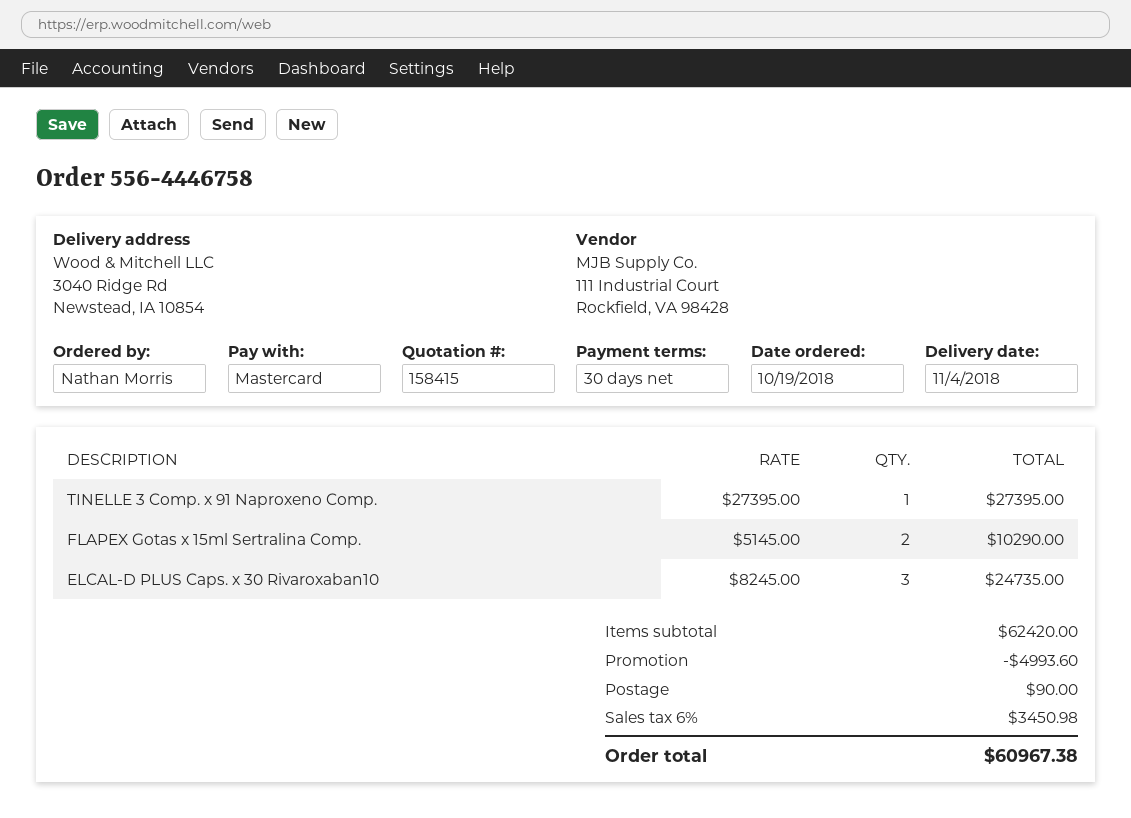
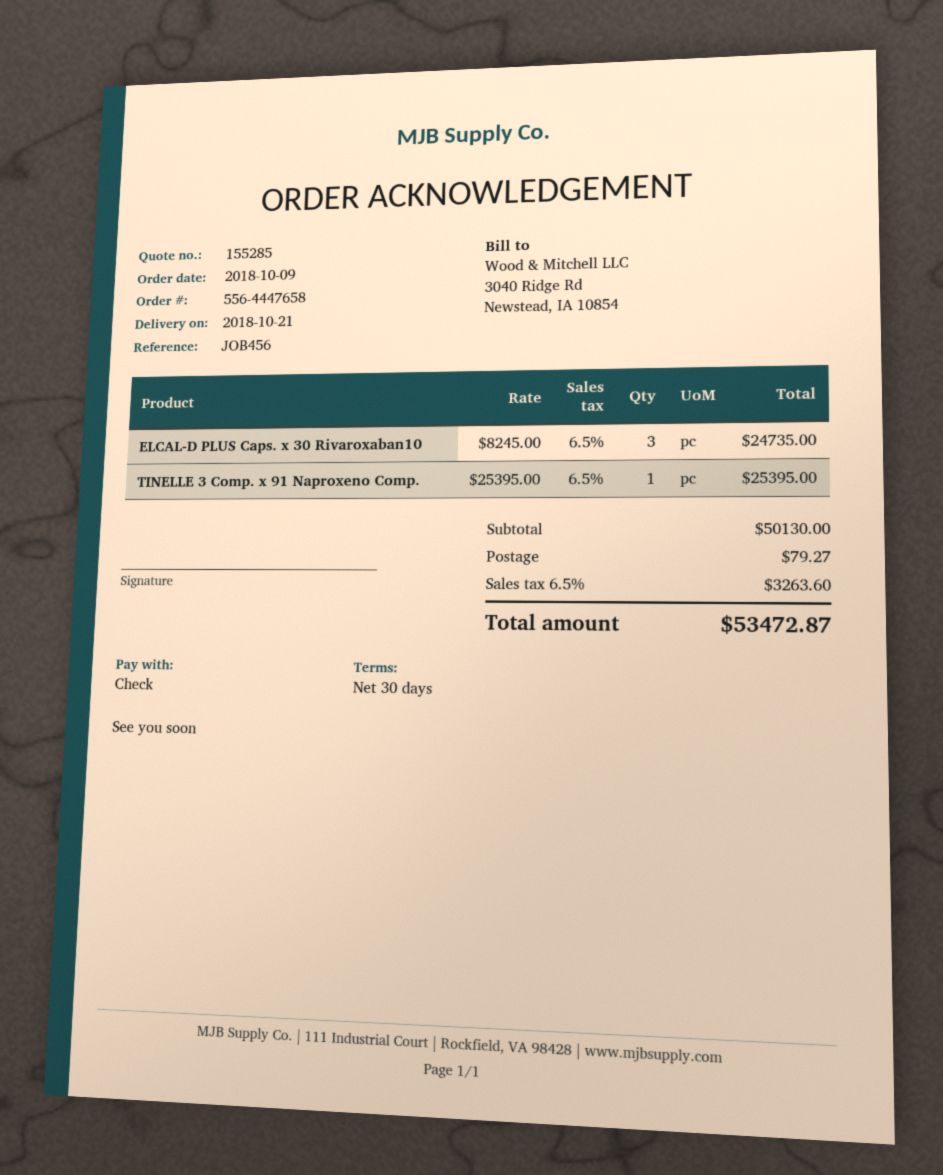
quote number: 158415 -> 155285
order number: 556-4446758 -> 556-4447658
order date: 2018-10-19 -> 2018-10-09
delivery date: 2018-11-04 -> 2018-10-21
payment method: Mastercard -> cheque
TINELLE 3 Comp. x 91 Naproxeno Comp.: 1 x 27395.00 = 27395.00 -> 1 x 25395.00 = 25395.00
FLAPEX Gotas x 15ml Sertralina Comp.: 2 x 5145.00 = 10290.00 -> none
subtotal: 62420.00 -> 50130.00
discount: 4993.60 -> none
shipping: 90.00 -> 79.27
tax: 6% = 3450.98 -> 6.5% = 3263.60
total: 60967.38 -> 53472.87

